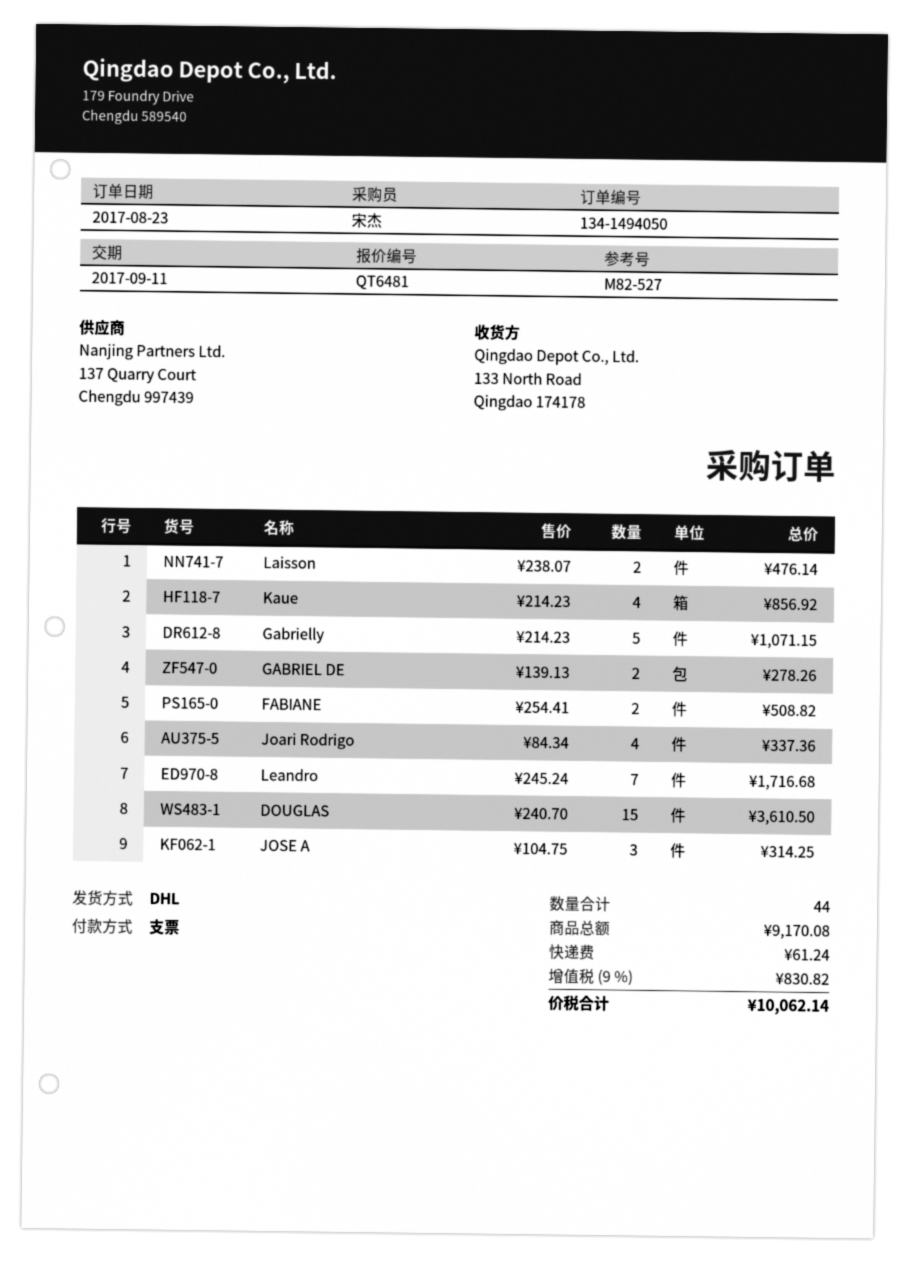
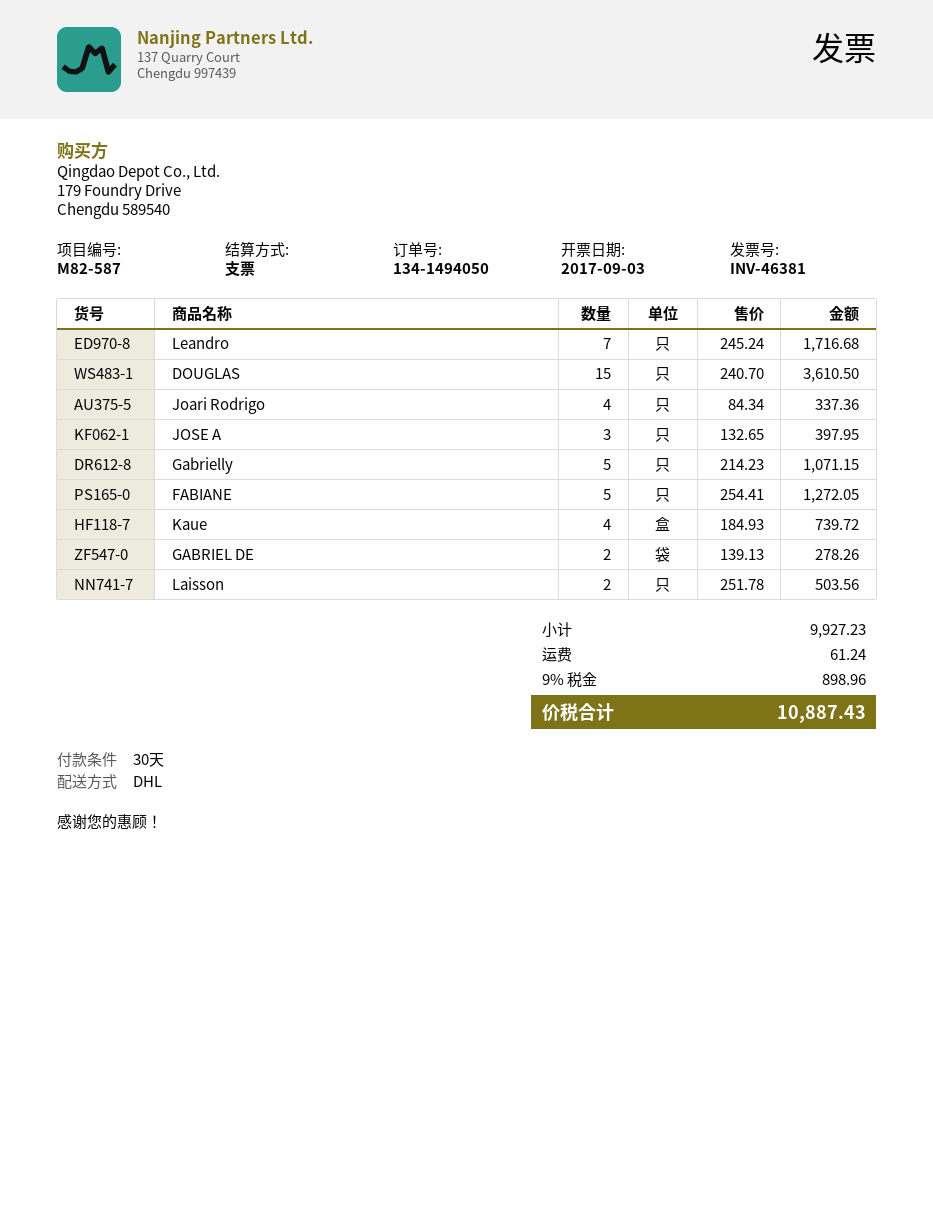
reference: M82-527 -> M82-587
Laisson: 2 x 238.07 = 476.14 -> 2 x 251.78 = 503.56
Kaue: 4 x 214.23 = 856.92 -> 4 x 184.93 = 739.72
FABIANE: 2 x 254.41 = 508.82 -> 5 x 254.41 = 1272.05
JOSE A: 3 x 104.75 = 314.25 -> 3 x 132.65 = 397.95
subtotal: 9170.08 -> 9927.23
tax: 9% = 830.82 -> 9% = 898.96
total: 10062.14 -> 10887.43

